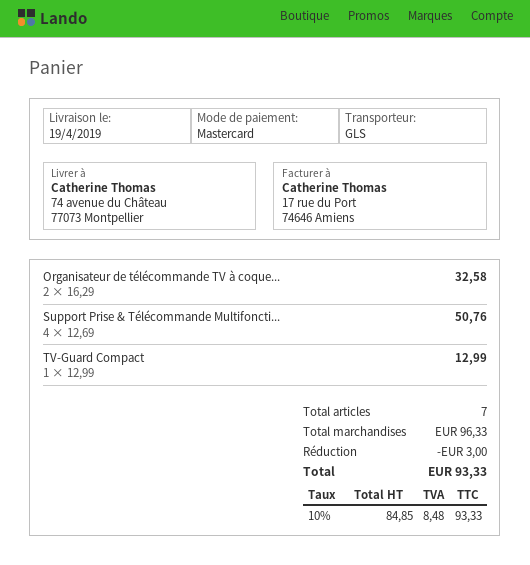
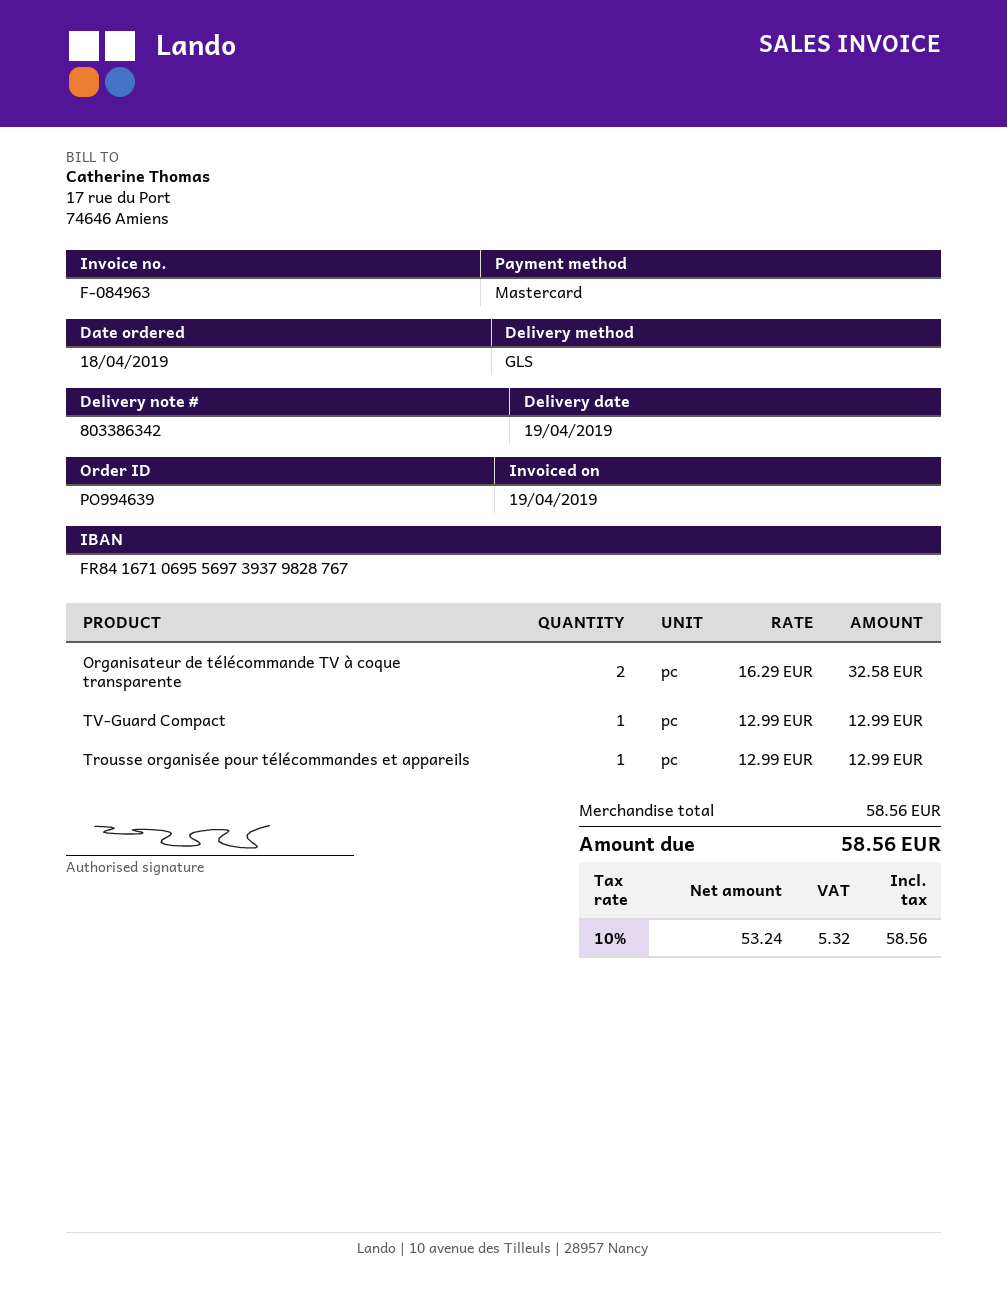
Support Prise & Télécommande Multifoncti...: 4 x 12.69 = 50.76 -> none
Trousse organisée pour télécommandes et appareils: none -> 1 x 12.99 = 12.99
subtotal: 96.33 -> 58.56
discount: 3.00 -> none
net: 84.85 -> 53.24
tax: 10% = 8.48 -> 10% = 5.32
total: 93.33 -> 58.56

